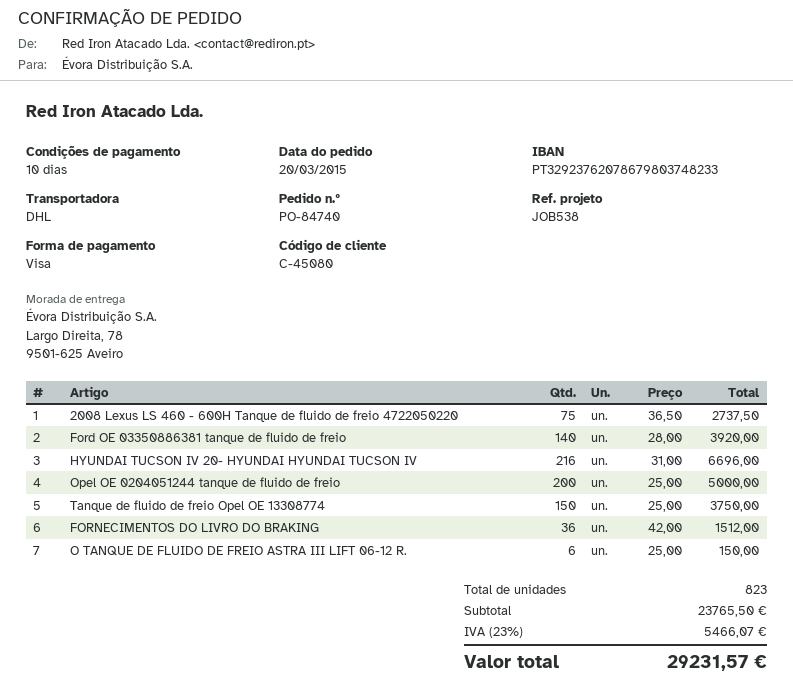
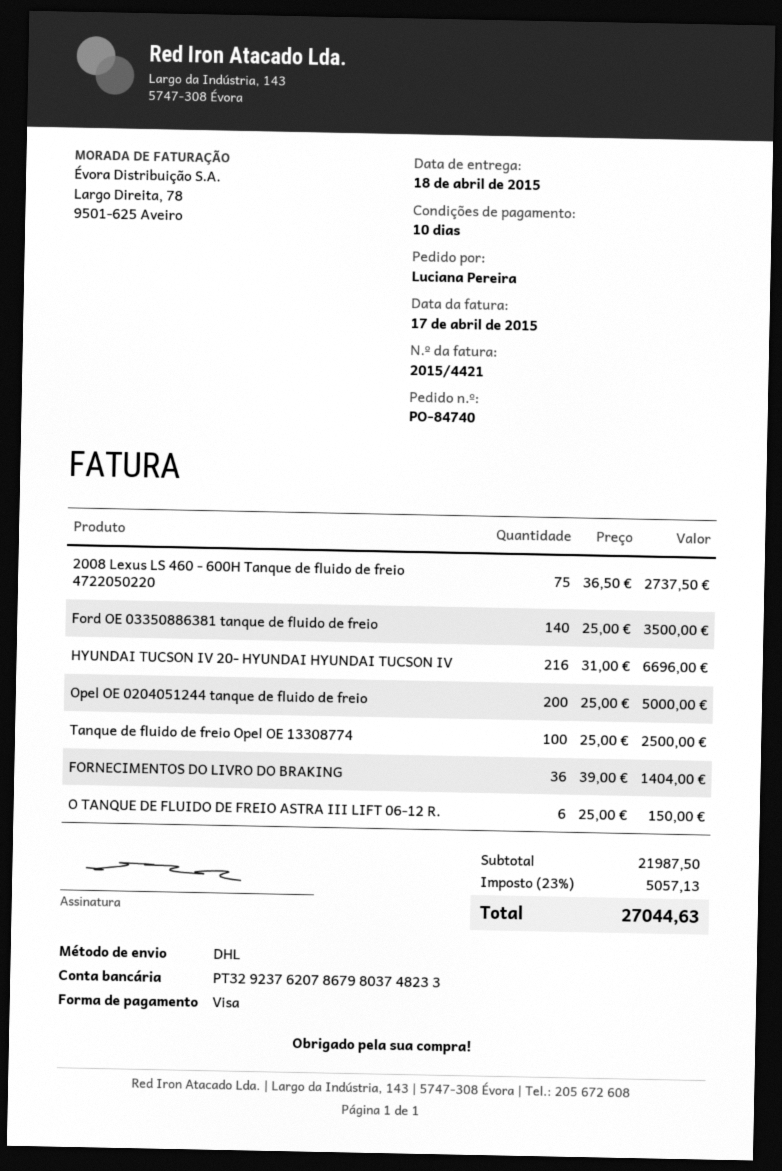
Ford OE 03350886381 tanque de fluido de freio: 140 x 28.00 = 3920.00 -> 140 x 25.00 = 3500.00
Tanque de fluido de freio Opel OE 13308774: 150 x 25.00 = 3750.00 -> 100 x 25.00 = 2500.00
FORNECIMENTOS DO LIVRO DO BRAKING: 36 x 42.00 = 1512.00 -> 36 x 39.00 = 1404.00
subtotal: 23765.50 -> 21987.50
tax: 23% = 5466.07 -> 23% = 5057.13
total: 29231.57 -> 27044.63

